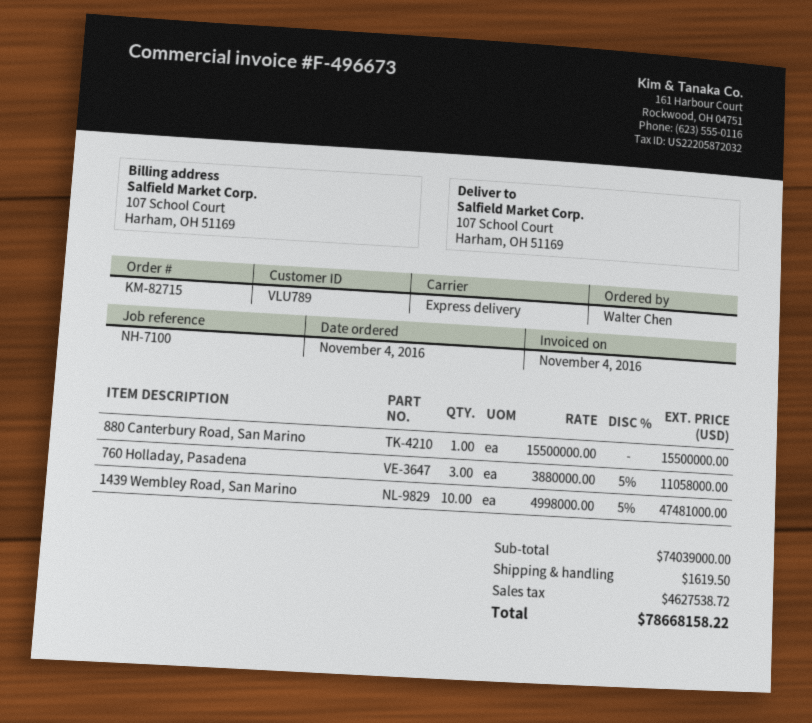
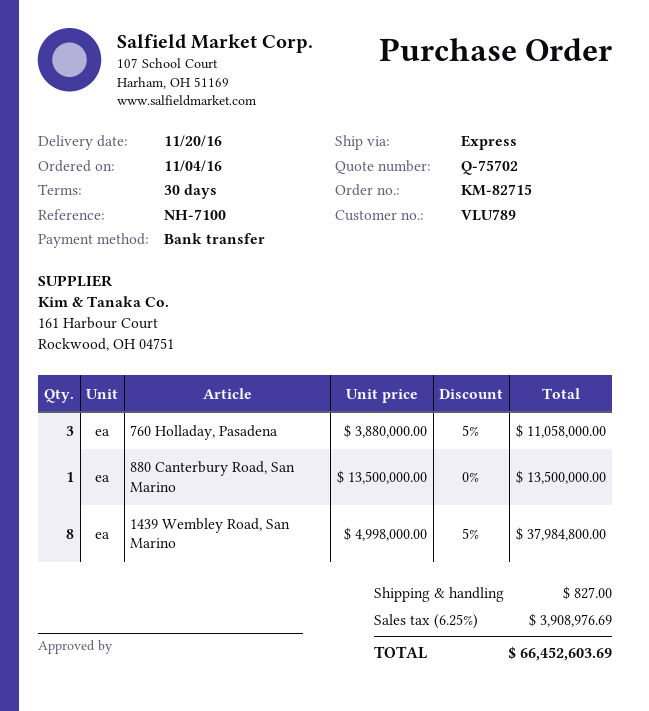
880 Canterbury Road, San Marino: 1 x 15500000.00 = 15500000.00 -> 1 x 13500000.00 = 13500000.00
1439 Wembley Road, San Marino: 10 x 4998000.00 - 5% = 47481000.00 -> 8 x 4998000.00 - 5% = 37984800.00
shipping: 1619.50 -> 827.00
tax: 4627538.72 -> 3908976.69
total: 78668158.22 -> 66452603.69

